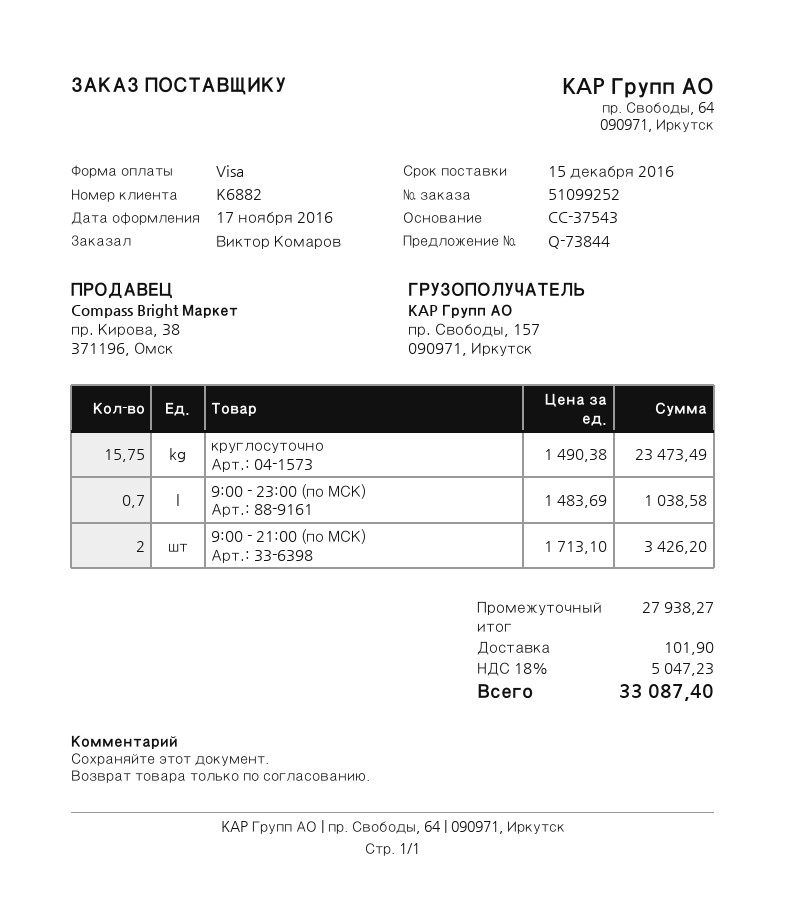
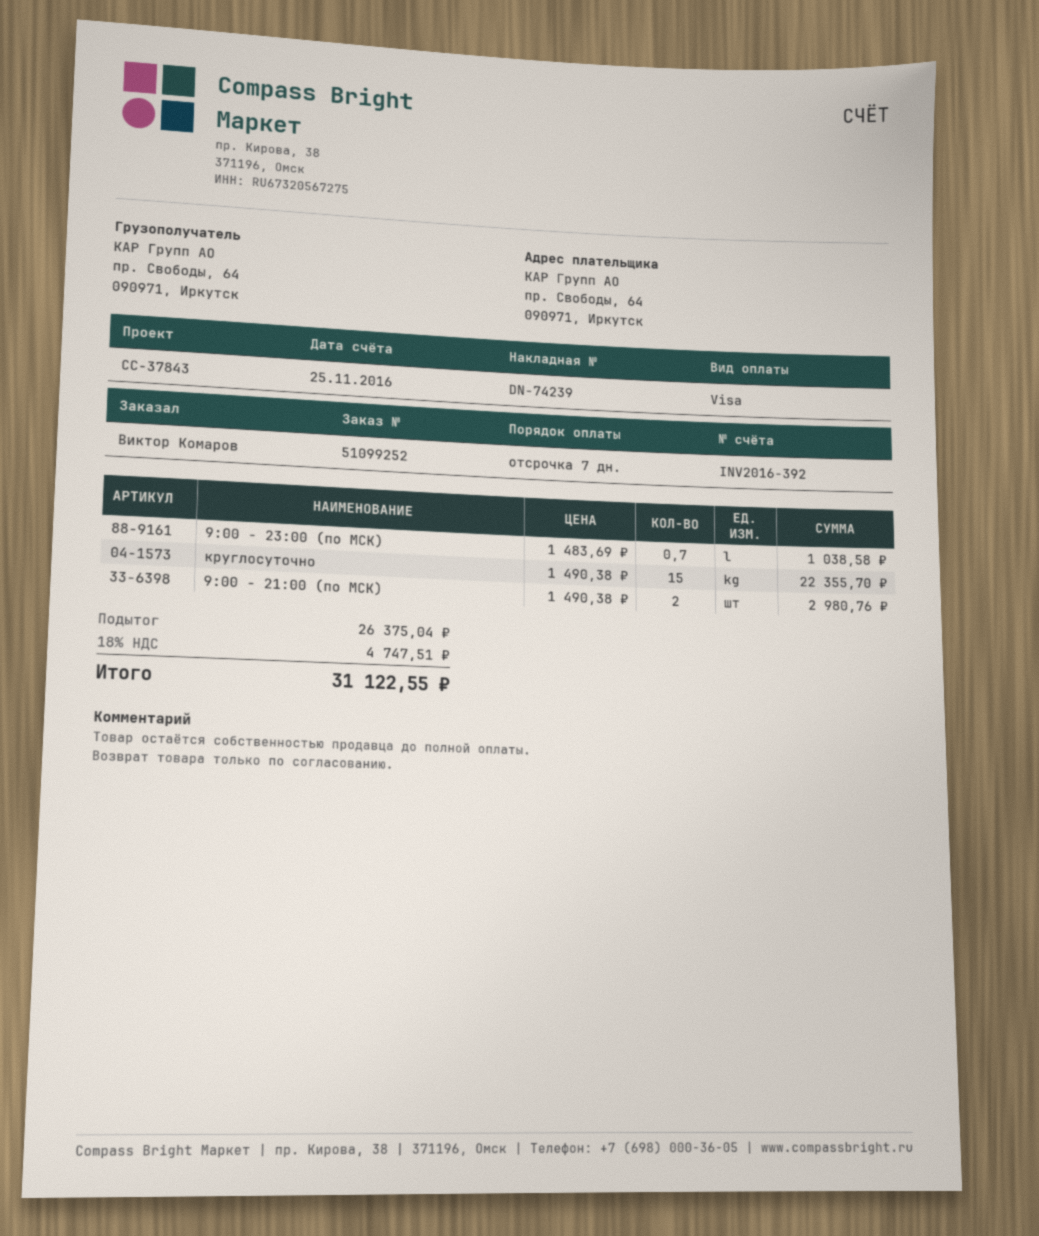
reference: CC-37543 -> CC-37843
ship to: пр. Свободы, 157, 090971, Иркутск -> пр. Свободы, 64, 090971, Иркутск
круглосуточно: 15.75 x 1490.38 = 23473.49 -> 15 x 1490.38 = 22355.70
9:00 - 21:00 (по МСК): 2 x 1713.10 = 3426.20 -> 2 x 1490.38 = 2980.76
subtotal: 27938.27 -> 26375.04
shipping: 101.90 -> none
tax: 18% = 5047.23 -> 18% = 4747.51
total: 33087.40 -> 31122.55

